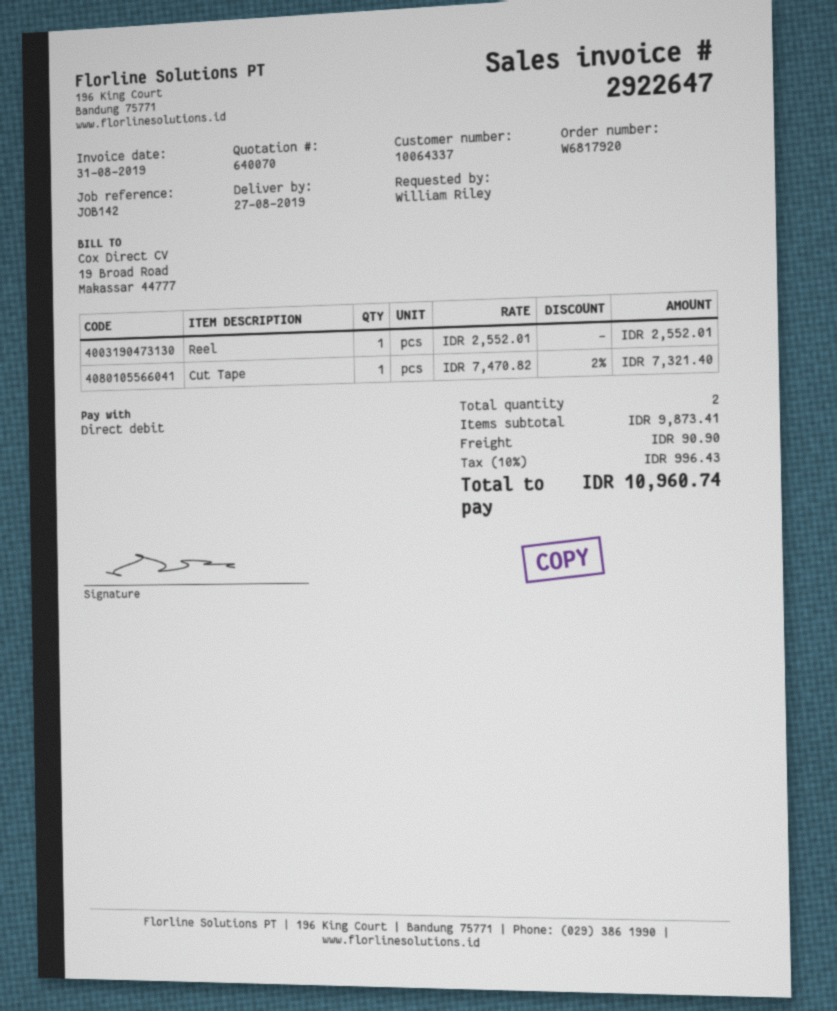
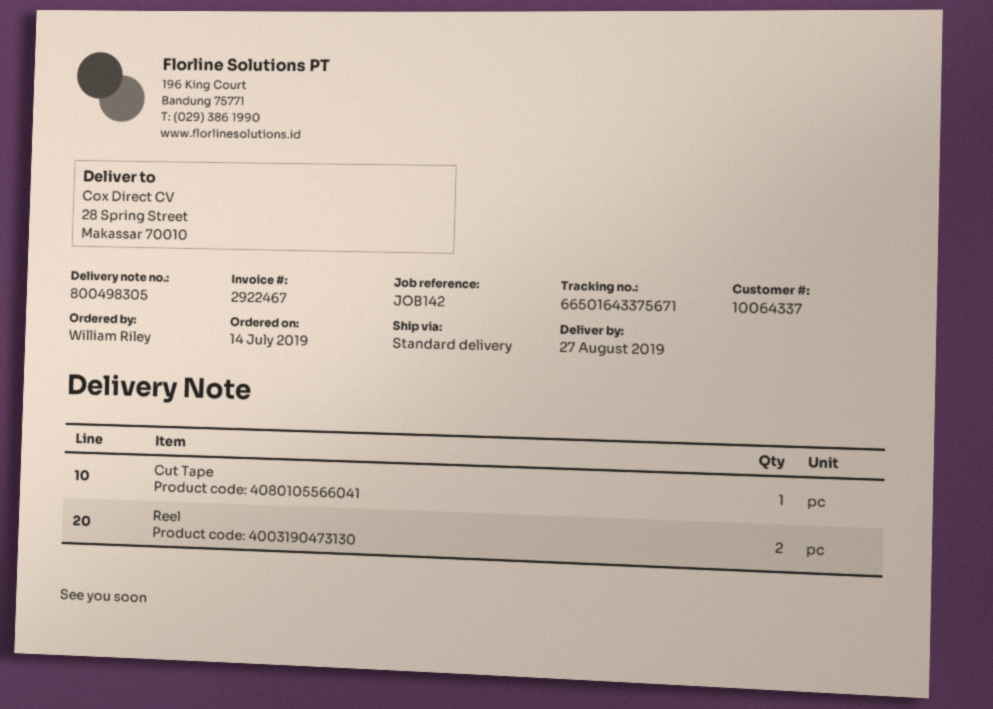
invoice number: 2922647 -> 2922467
Reel: 1 -> 2

